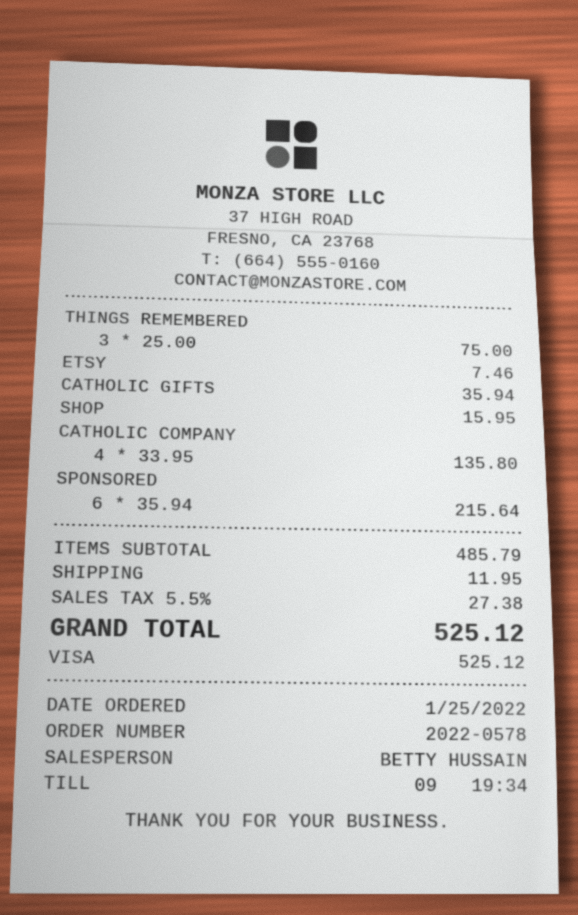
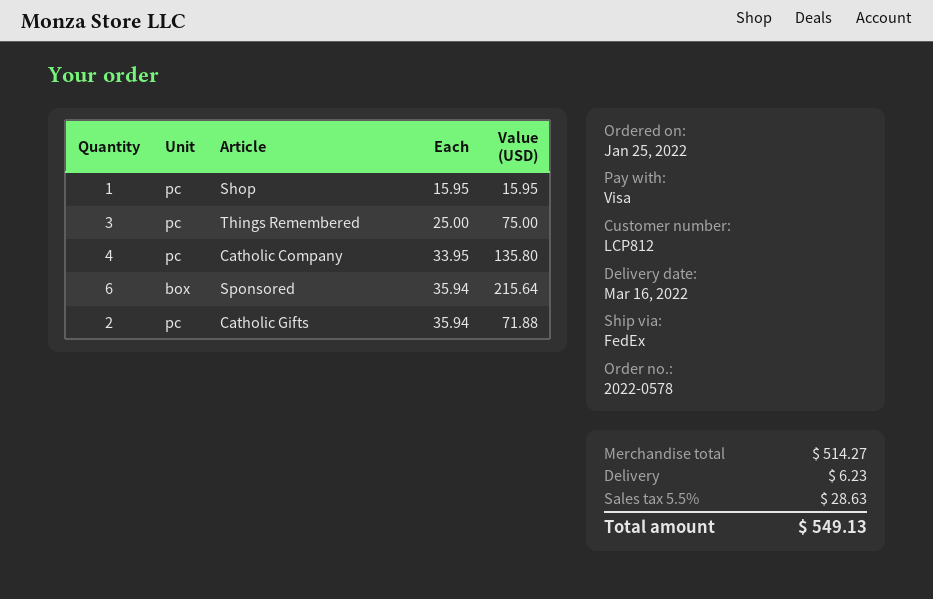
ETSY: 1 x 7.46 = 7.46 -> none
CATHOLIC GIFTS: 1 x 35.94 = 35.94 -> 2 x 35.94 = 71.88
subtotal: 485.79 -> 514.27
shipping: 11.95 -> 6.23
tax: 5.5% = 27.38 -> 5.5% = 28.63
total: 525.12 -> 549.13

